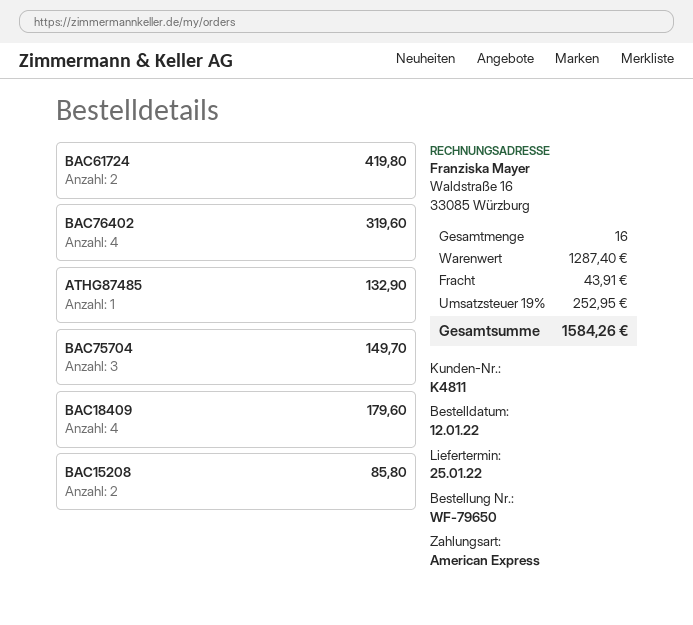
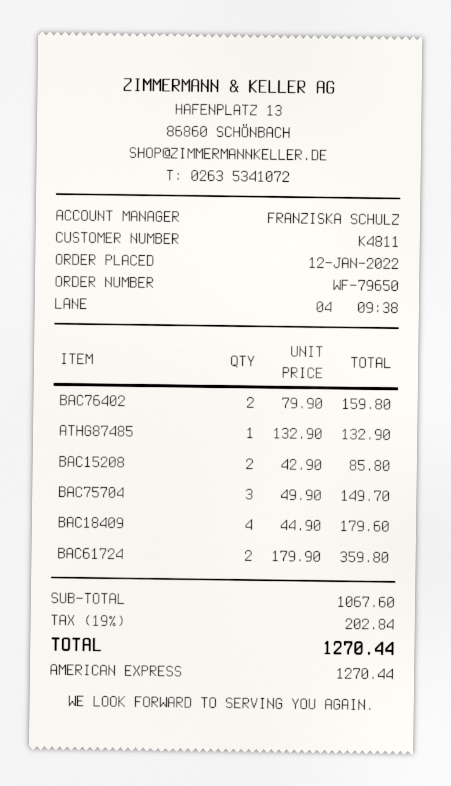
BAC61724: 2 for 419.80 -> 2 for 359.80
BAC76402: 4 for 319.60 -> 2 for 159.80
subtotal: 1287.40 -> 1067.60
shipping: 43.91 -> none
tax: 19% = 252.95 -> 19% = 202.84
total: 1584.26 -> 1270.44

